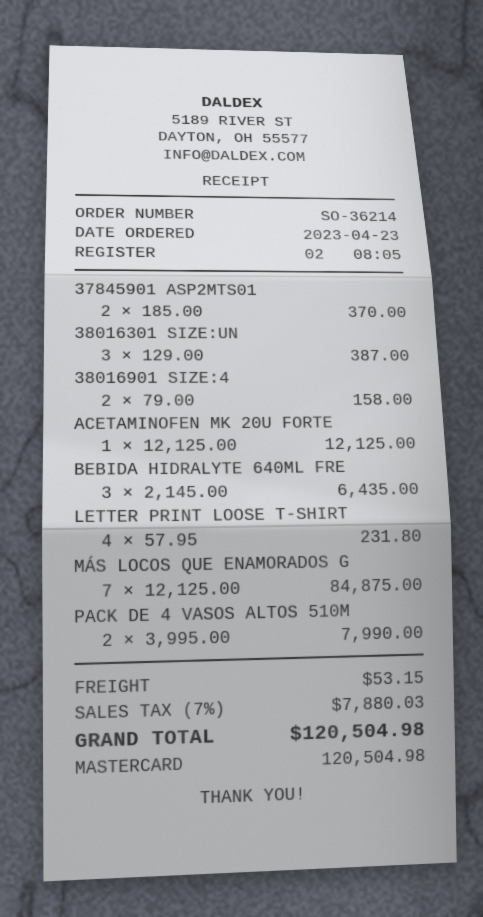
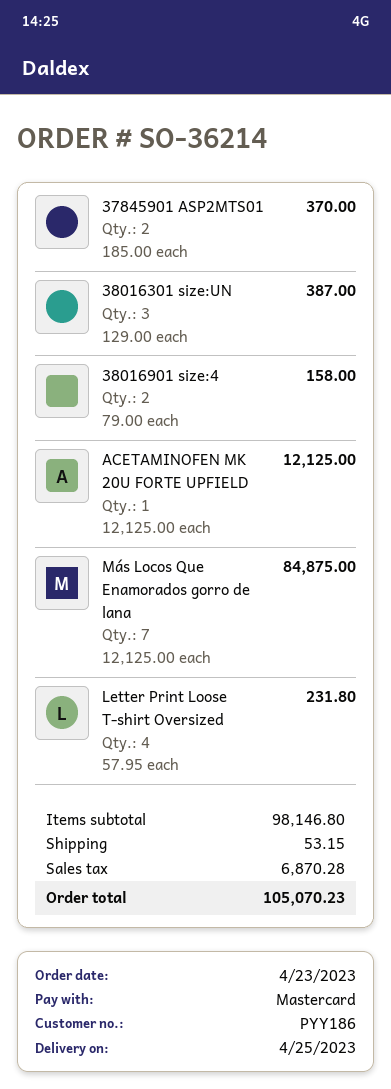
BEBIDA HIDRALYTE 640ML FRE: 3 x 2145.00 = 6435.00 -> none
PACK DE 4 VASOS ALTOS 510M: 2 x 3995.00 = 7990.00 -> none
tax: 7880.03 -> 6870.28
total: 120504.98 -> 105070.23

